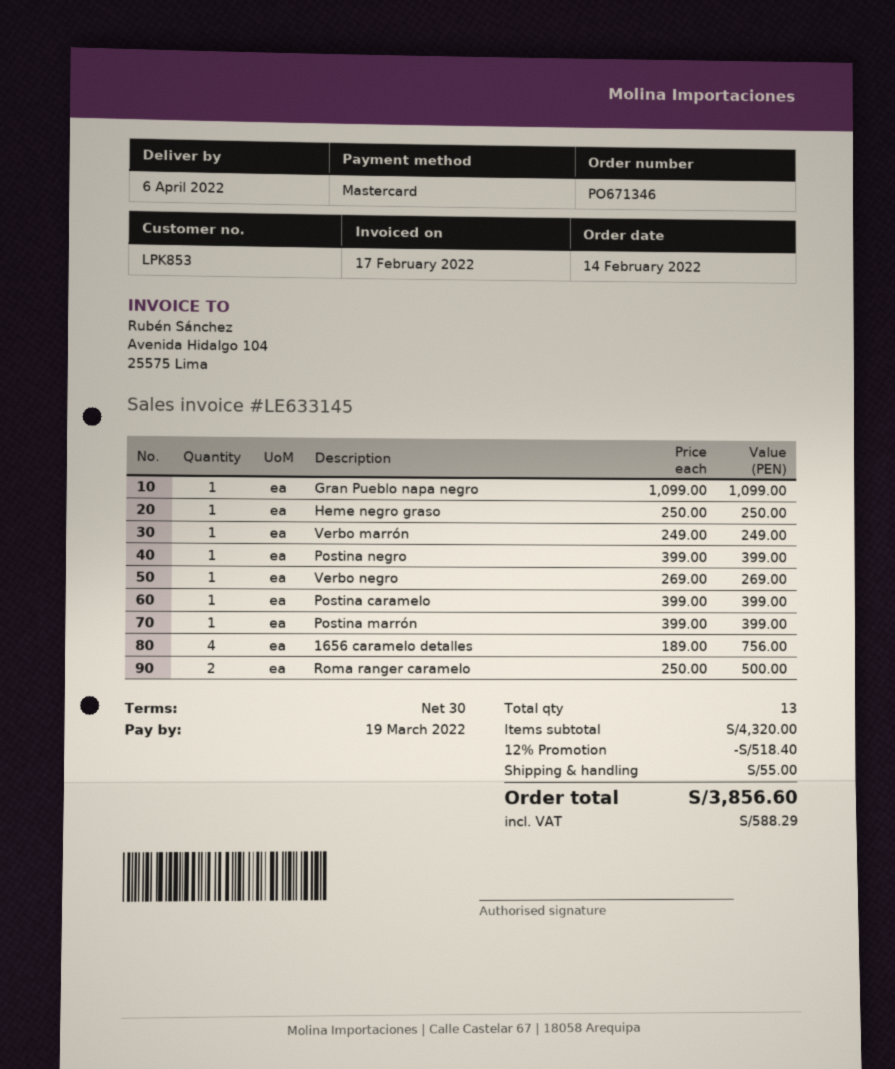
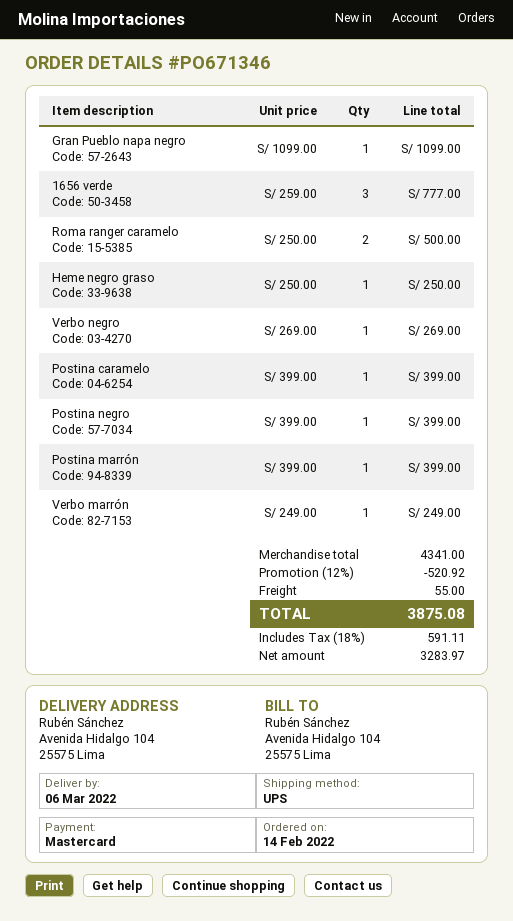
delivery date: 2022-04-06 -> 2022-03-06
1656 caramelo detalles: 4 x 189.00 = 756.00 -> none
1656 verde: none -> 3 x 259.00 = 777.00
subtotal: 4320.00 -> 4341.00
discount: 12% = 518.40 -> 12% = 520.92
tax: 588.29 -> 591.11
total: 3856.60 -> 3875.08

